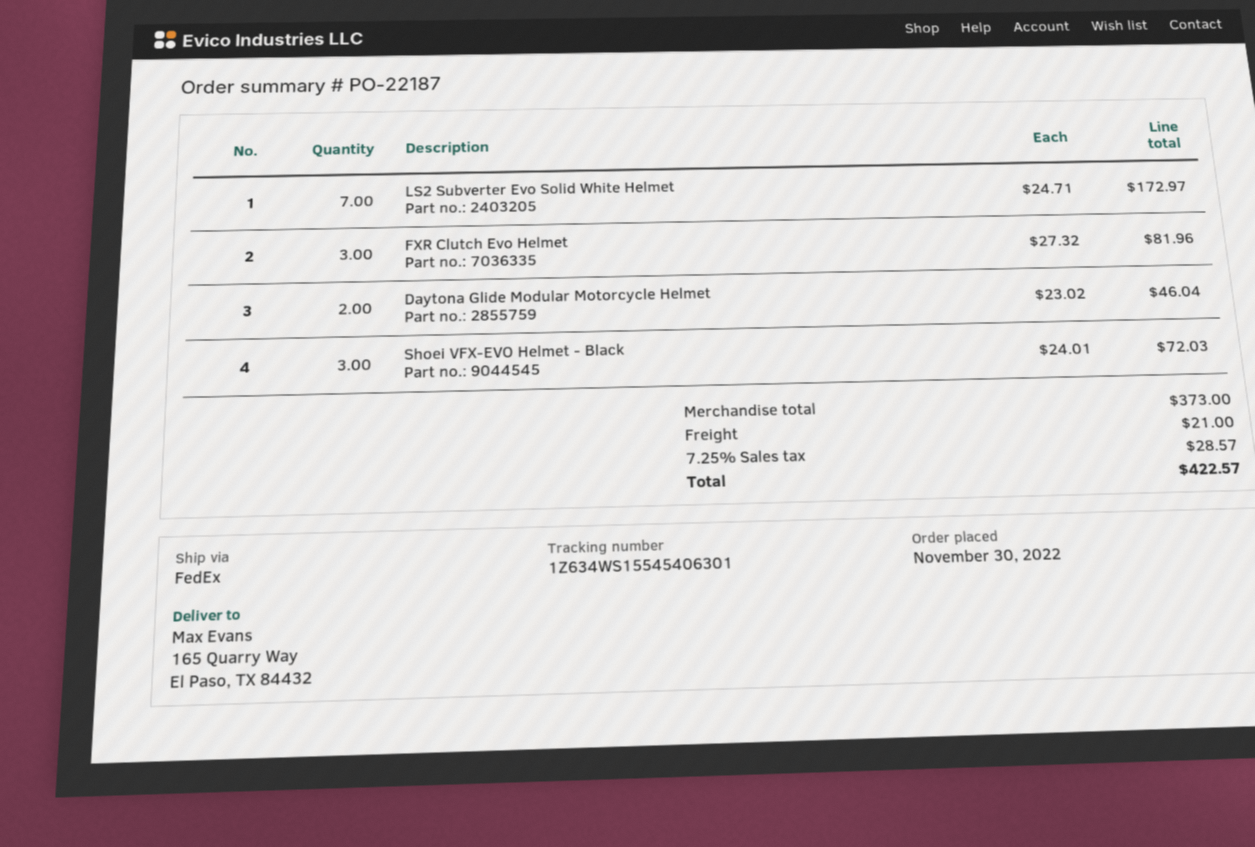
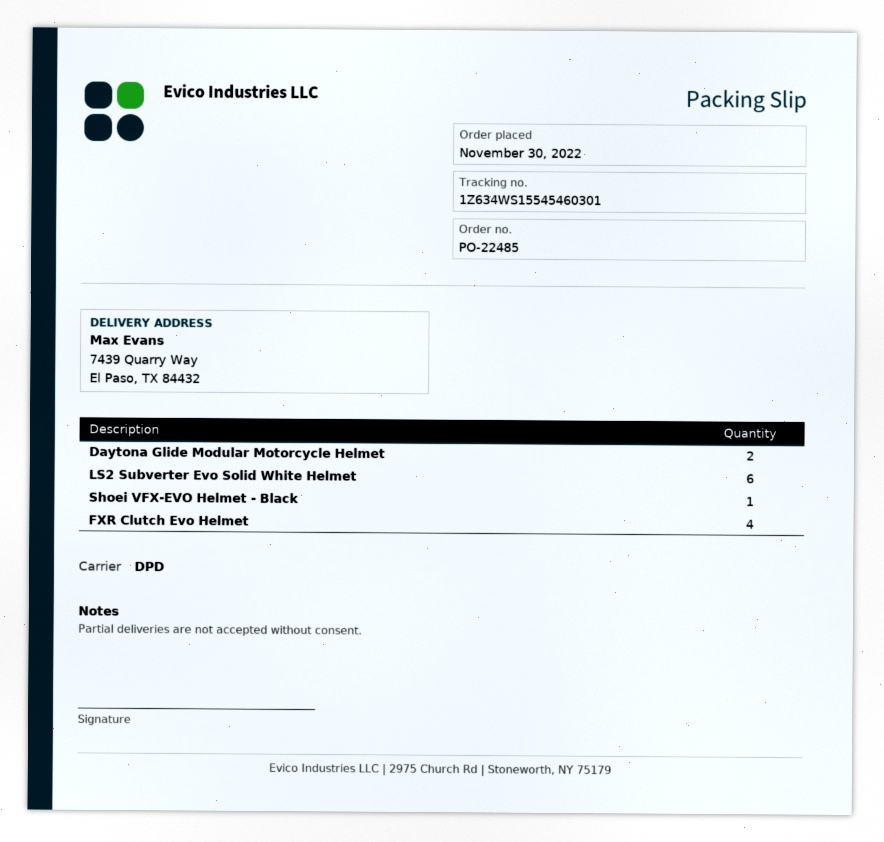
order number: PO-22187 -> PO-22485
shipping method: FedEx -> DPD
tracking number: 1Z634WS15545406301 -> 1Z634WS15545460301
ship to: 165 Quarry Way, El Paso, TX 84432 -> 7439 Quarry Way, El Paso, TX 84432
LS2 Subverter Evo Solid White Helmet: 7 -> 6
FXR Clutch Evo Helmet: 3 -> 4
Shoei VFX-EVO Helmet - Black: 3 -> 1

